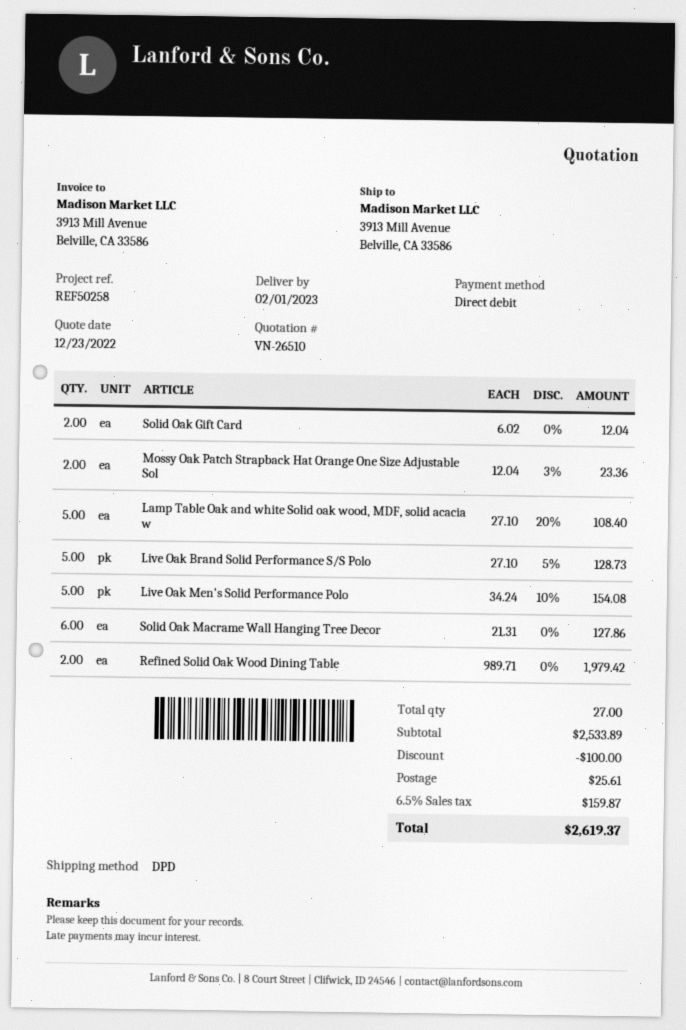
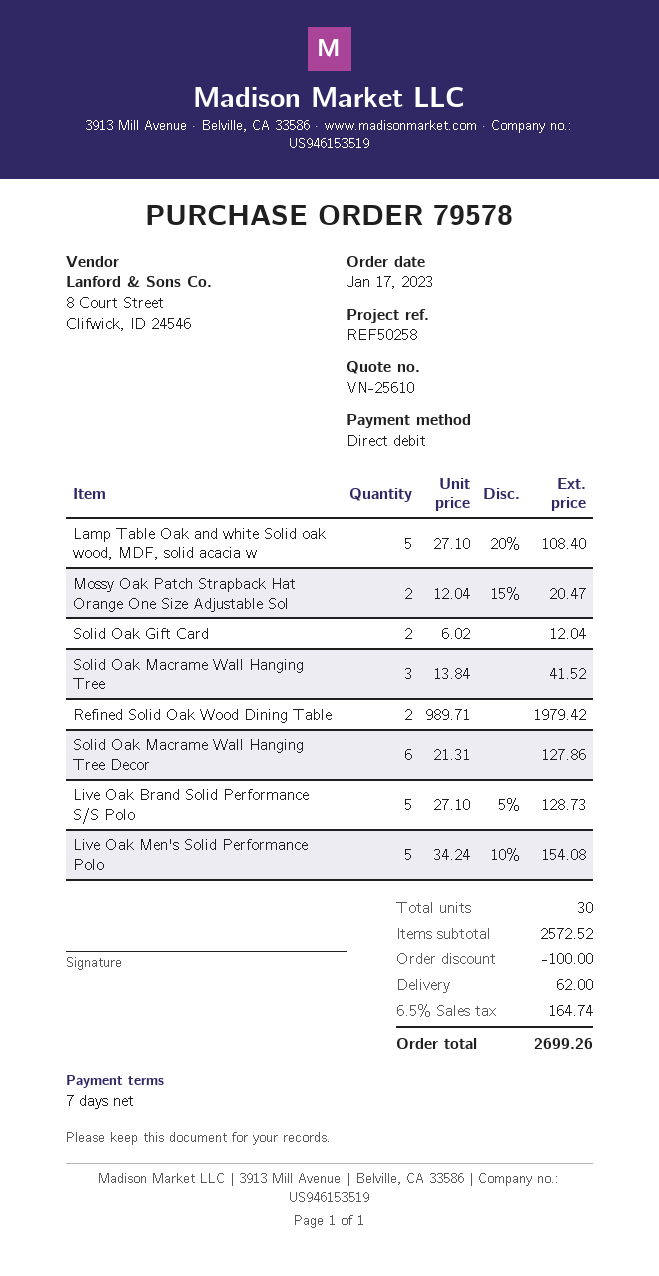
quote number: VN-26510 -> VN-25610
Mossy Oak Patch Strapback Hat Orange One Size Adjustable Sol: 2 x 12.04 - 3% = 23.36 -> 2 x 12.04 - 15% = 20.47
Solid Oak Macrame Wall Hanging Tree: none -> 3 x 13.84 = 41.52
total quantity: 27 -> 30
subtotal: 2533.89 -> 2572.52
shipping: 25.61 -> 62.00
tax: 6.5% = 159.87 -> 6.5% = 164.74
total: 2619.37 -> 2699.26

